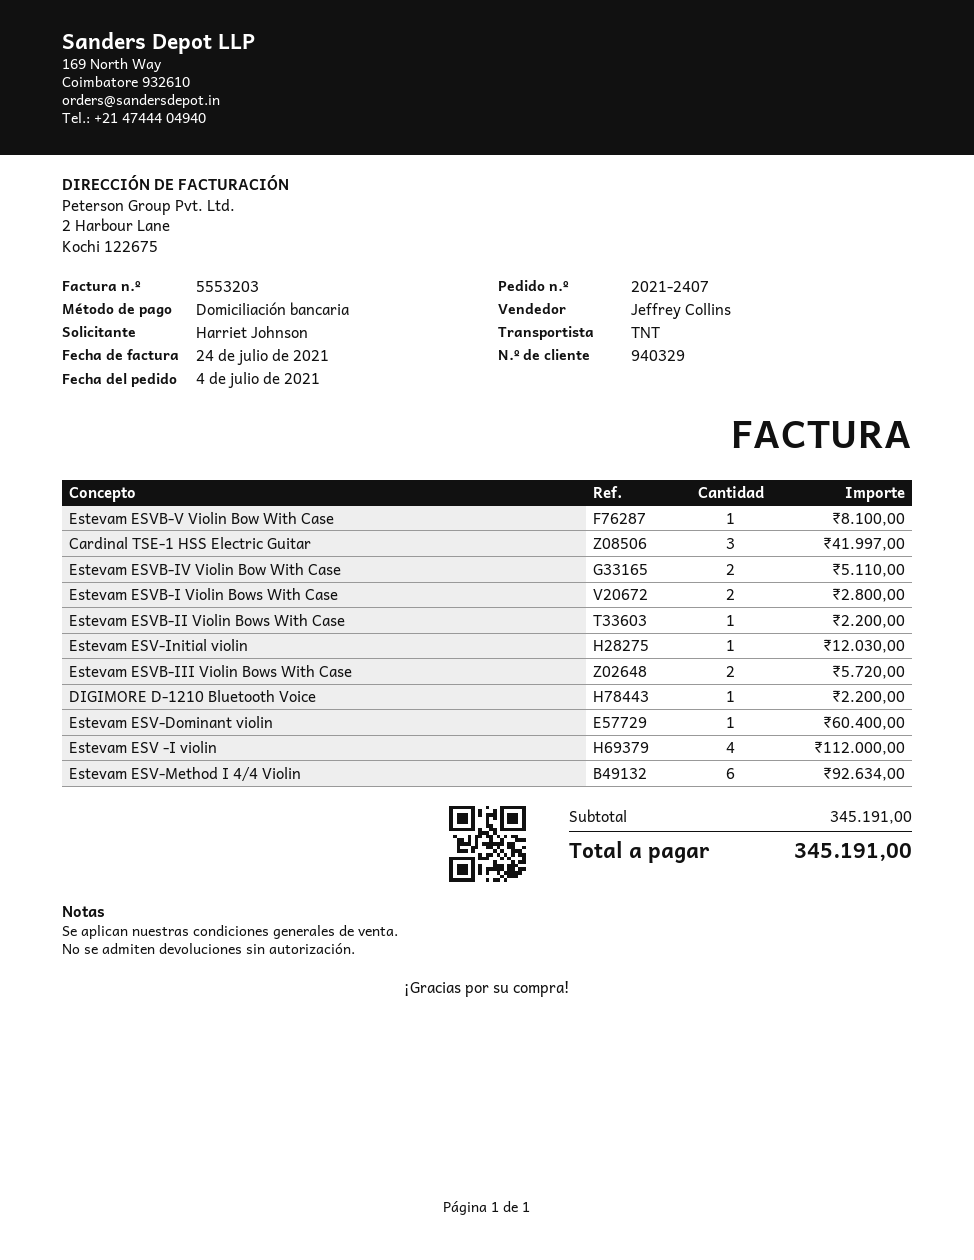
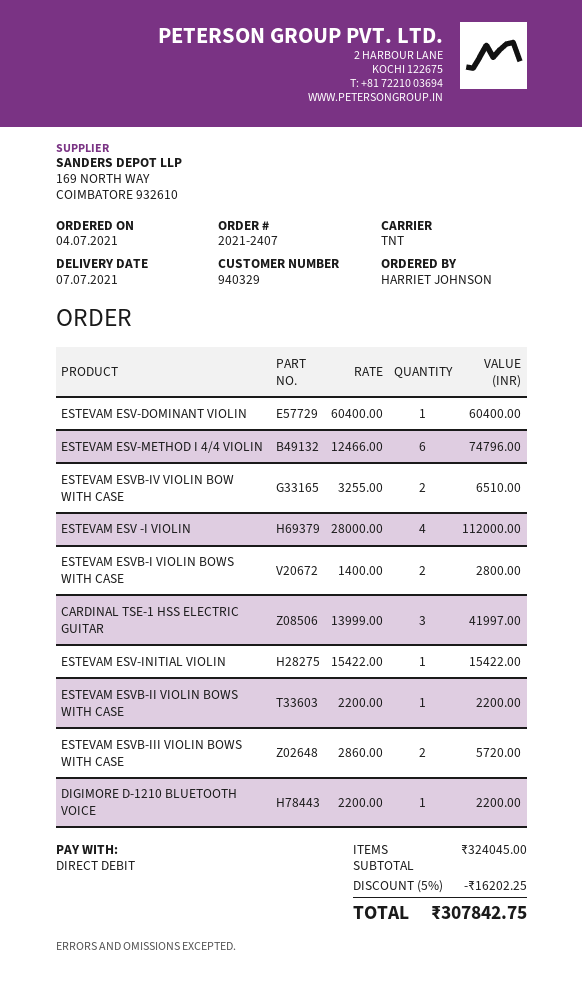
Estevam ESVB-V Violin Bow With Case: 1 for 8100.00 -> none
Estevam ESVB-IV Violin Bow With Case: 2 for 5110.00 -> 2 for 6510.00
Estevam ESV-Initial violin: 1 for 12030.00 -> 1 for 15422.00
Estevam ESV-Method I 4/4 Violin: 6 for 92634.00 -> 6 for 74796.00
subtotal: 345191.00 -> 324045.00
discount: none -> 5% = 16202.25
total: 345191.00 -> 307842.75

